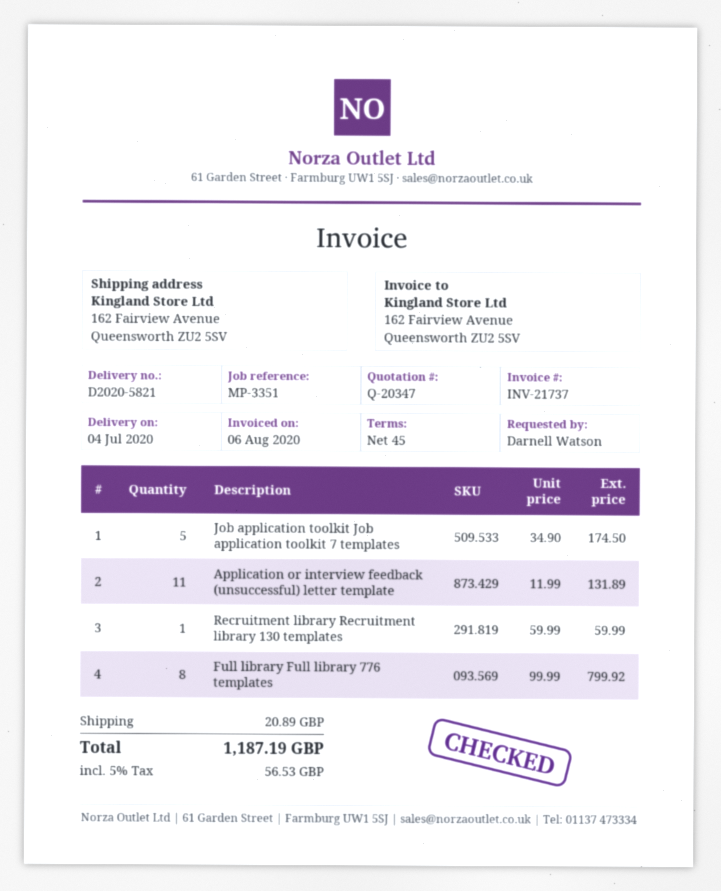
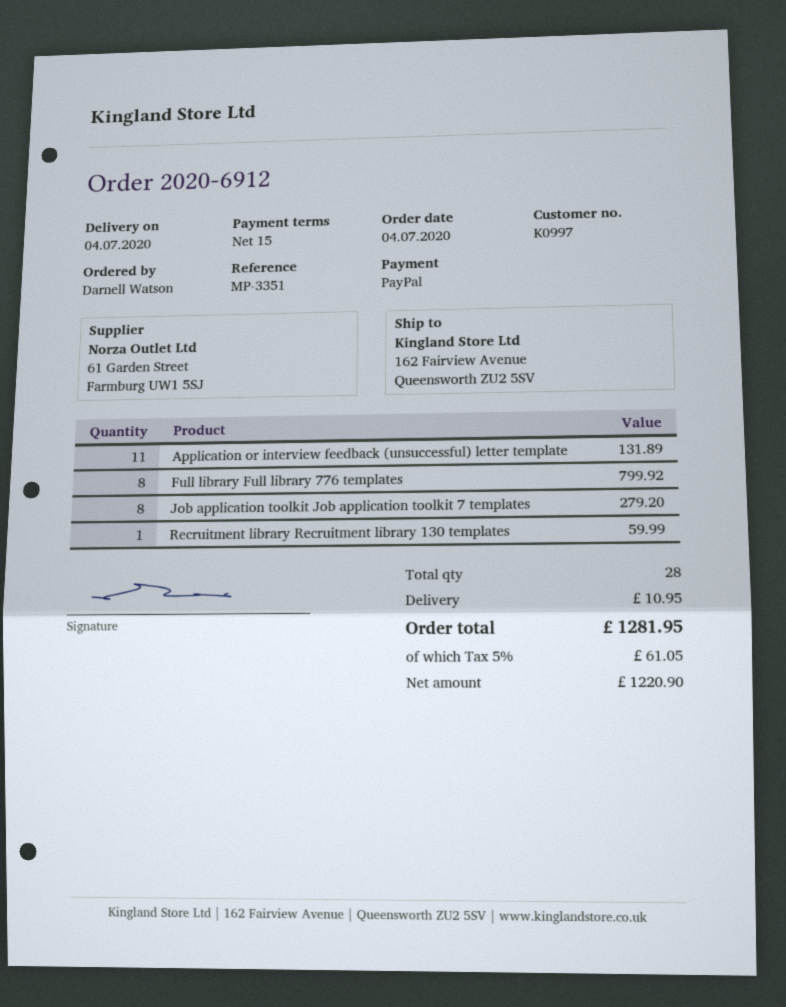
payment terms: 45 days -> 15 days
Job application toolkit Job application toolkit 7 templates: 5 for 174.50 -> 8 for 279.20
shipping: 20.89 -> 10.95
tax: 5% = 56.53 -> 5% = 61.05
total: 1187.19 -> 1281.95

